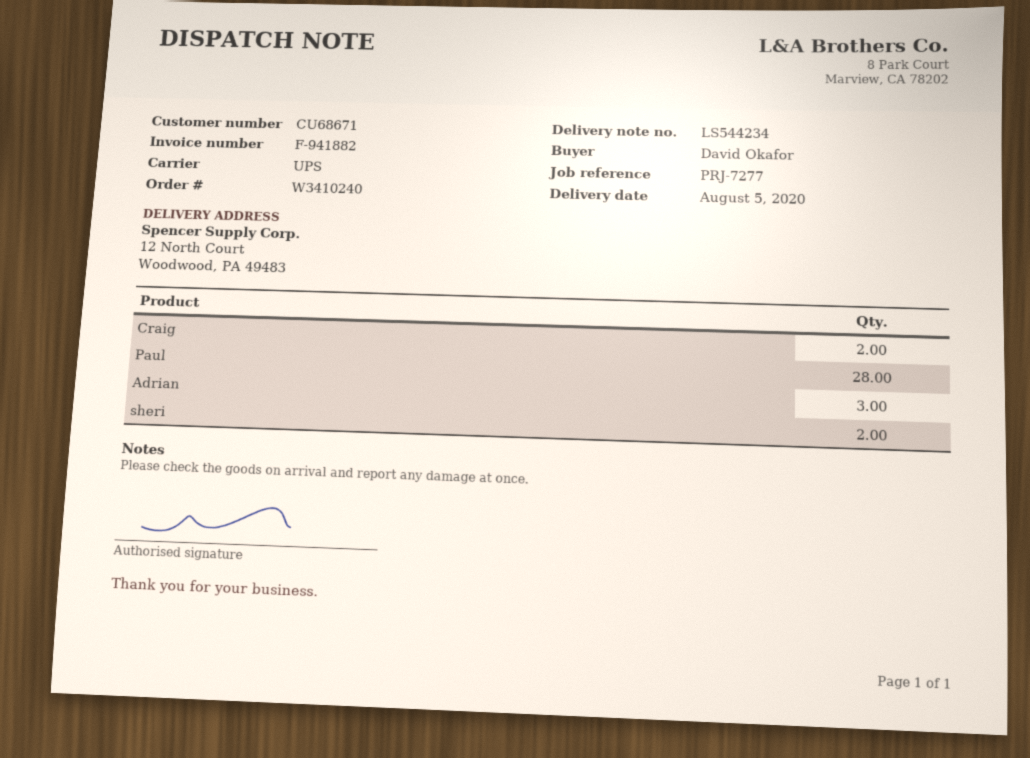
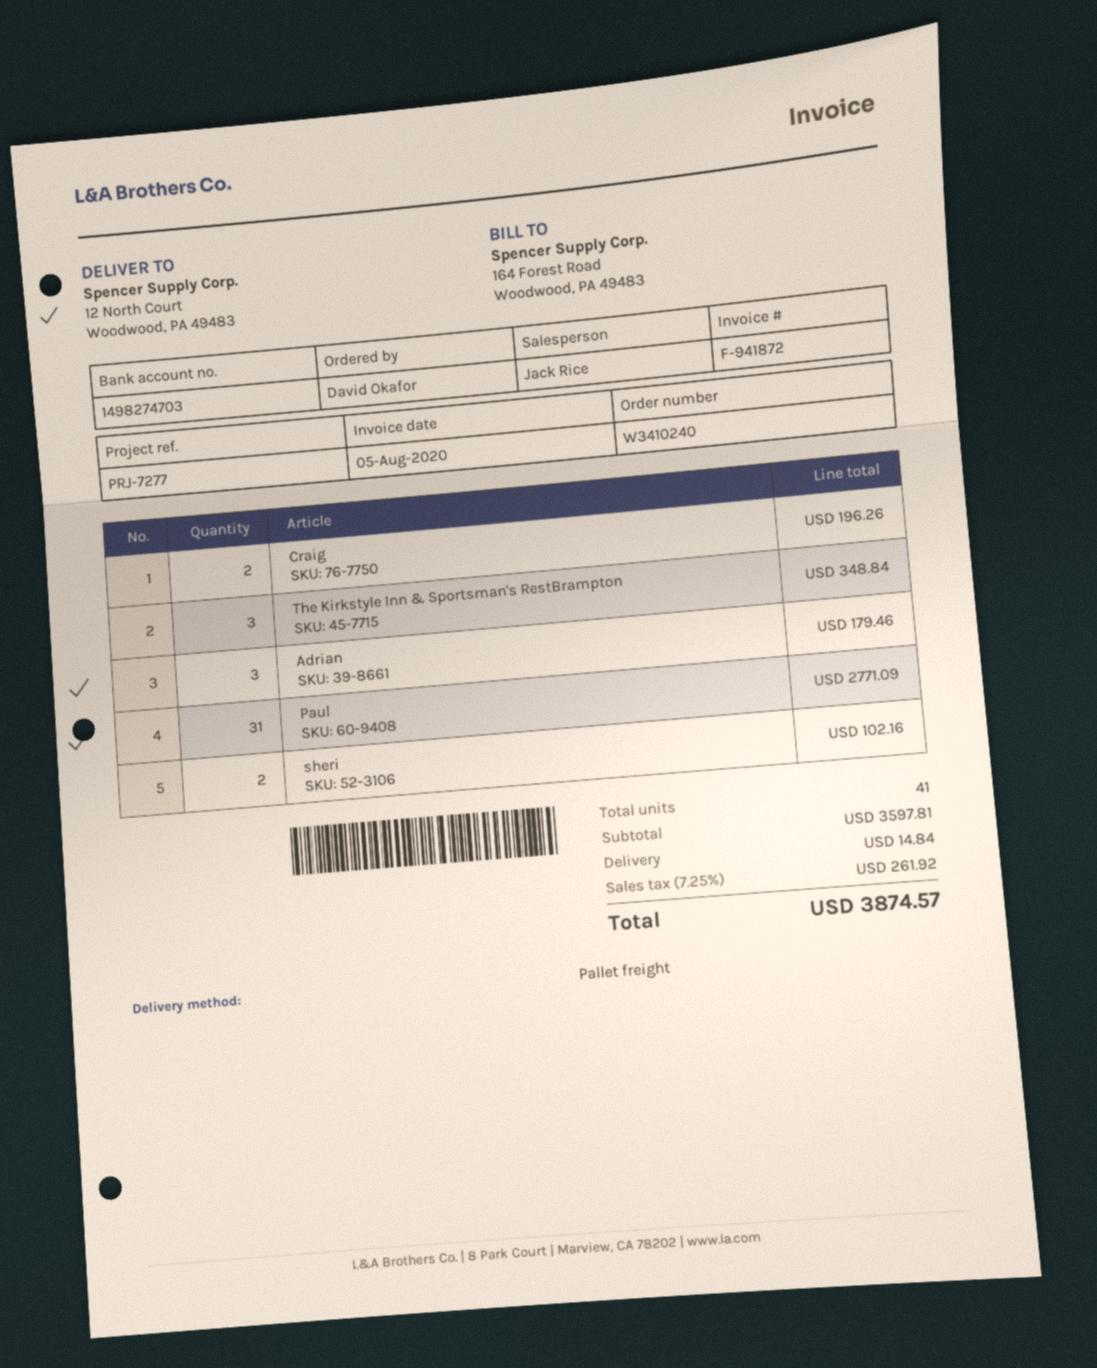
invoice number: F-941882 -> F-941872
shipping method: UPS -> pallet freight
Paul: 28 -> 31
The Kirkstyle Inn & Sportsman's RestBrampton: none -> 3

